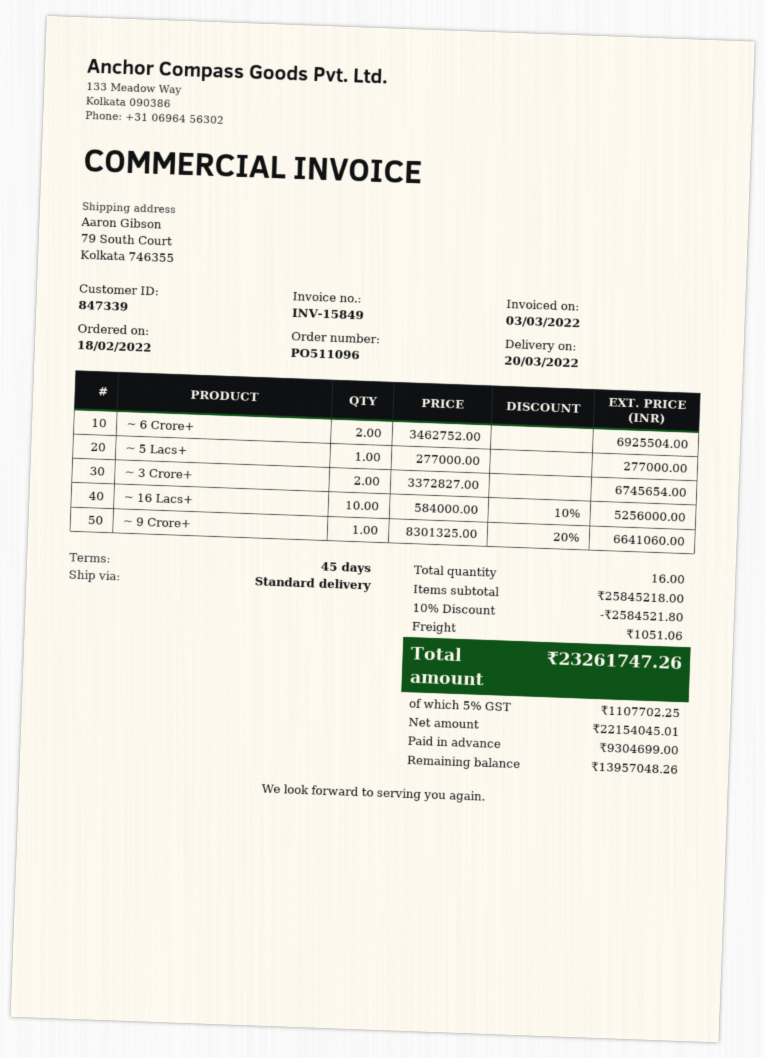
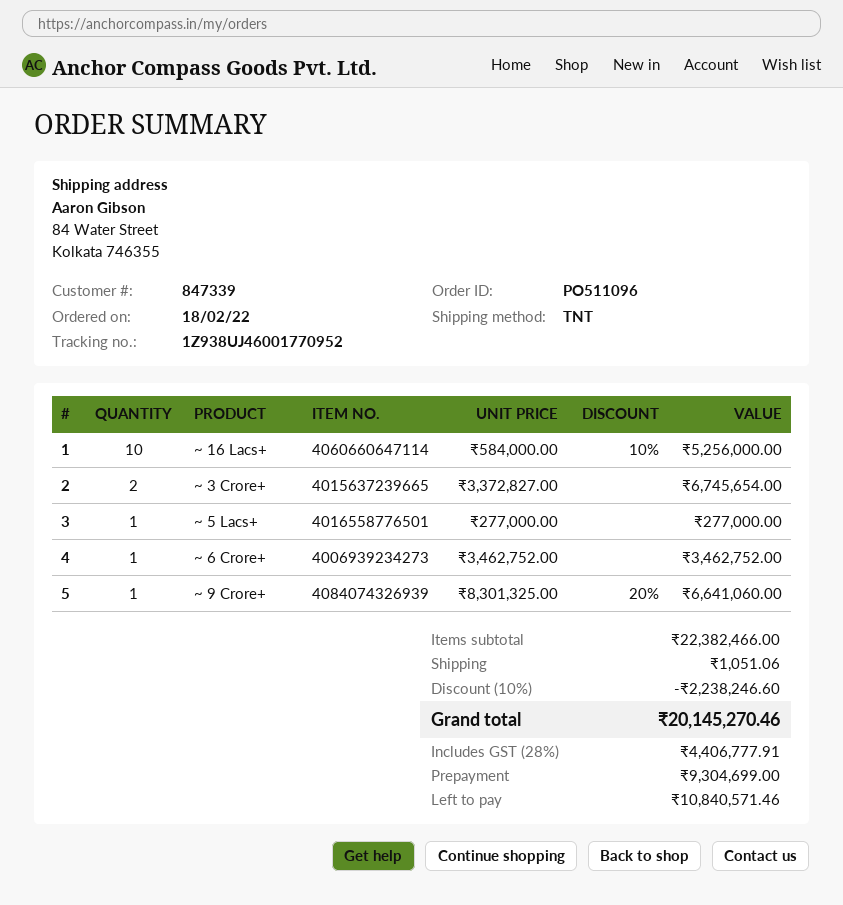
shipping method: standard -> TNT
ship to: 79 South Court, Kolkata 746355 -> 84 Water Street, Kolkata 746355
~ 6 Crore+: 2 x 3462752.00 = 6925504.00 -> 1 x 3462752.00 = 3462752.00
subtotal: 25845218.00 -> 22382466.00
discount: 10% = 2584521.80 -> 10% = 2238246.60
tax: 5% = 1107702.25 -> 28% = 4406777.91
total: 23261747.26 -> 20145270.46
balance: 13957048.26 -> 10840571.46

